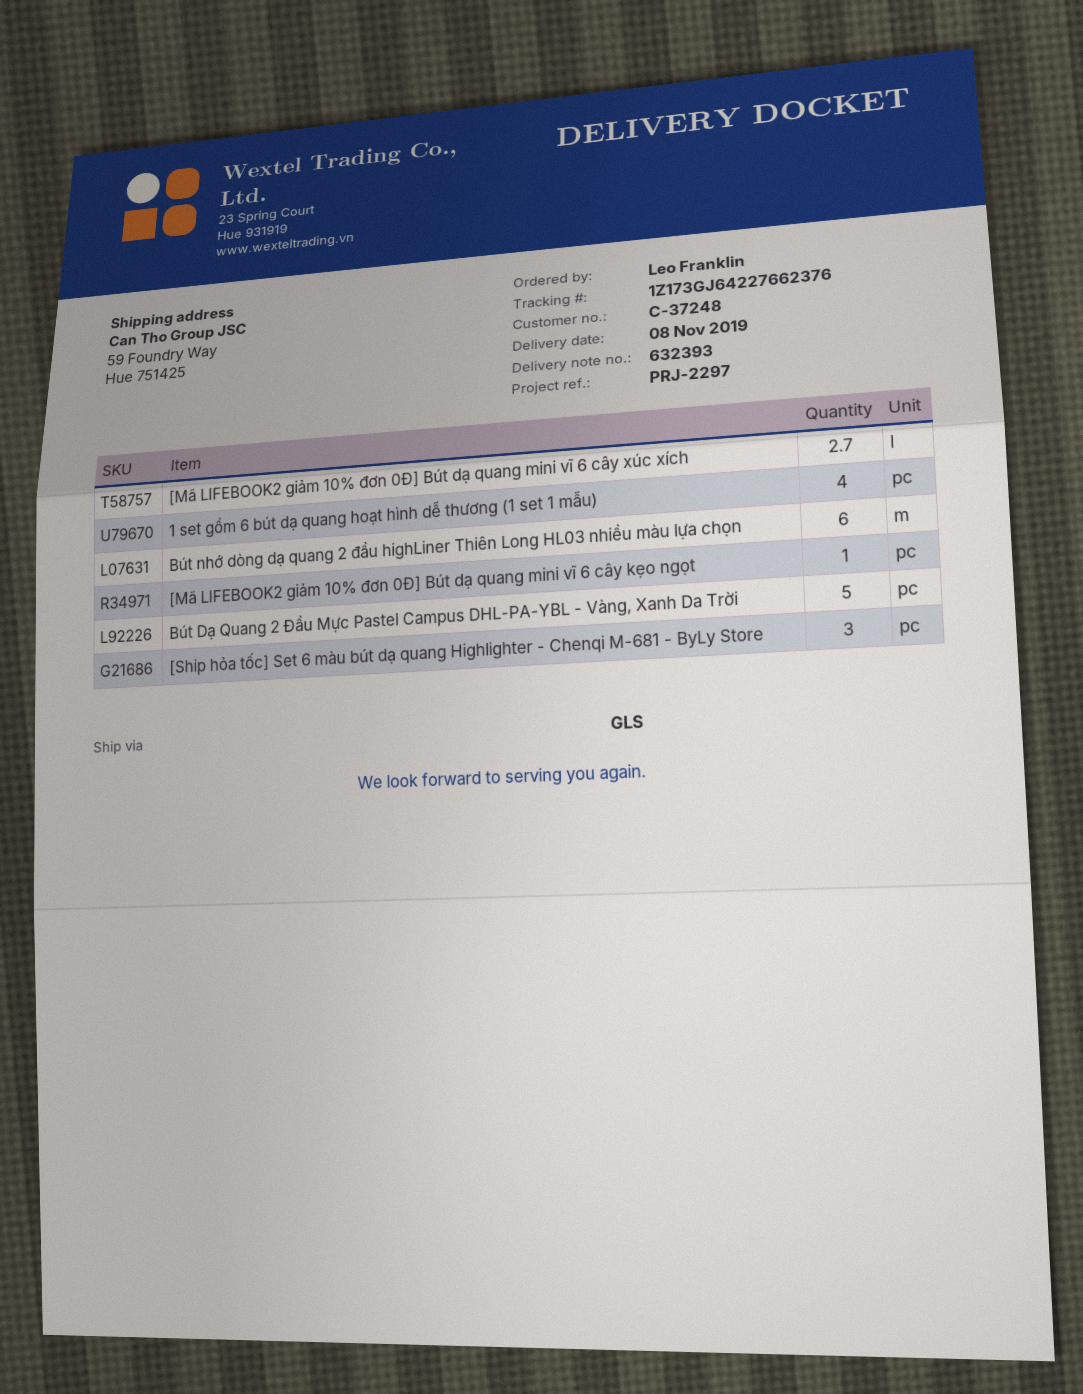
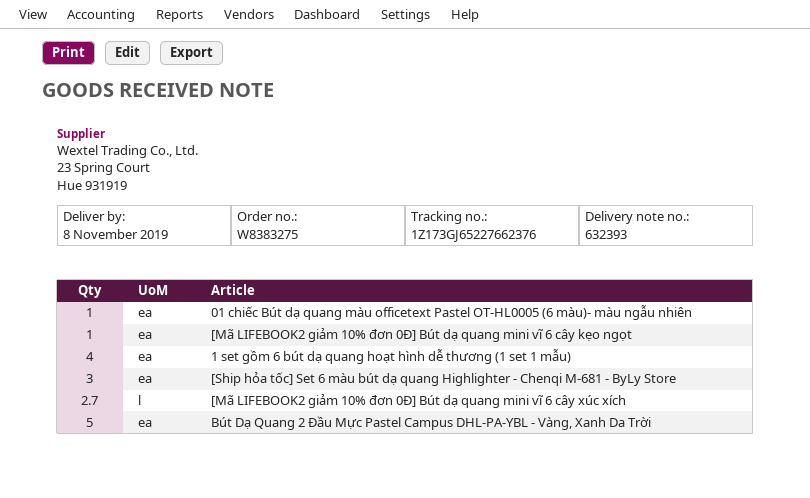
tracking number: 1Z173GJ64227662376 -> 1Z173GJ65227662376
Bút nhớ dòng dạ quang 2 đầu highLiner Thiên Long HL03 nhiều màu lựa chọn: 6 -> none
01 chiếc Bút dạ quang màu officetext Pastel OT-HL0005 (6 màu)- màu ngẫu nhiên: none -> 1

